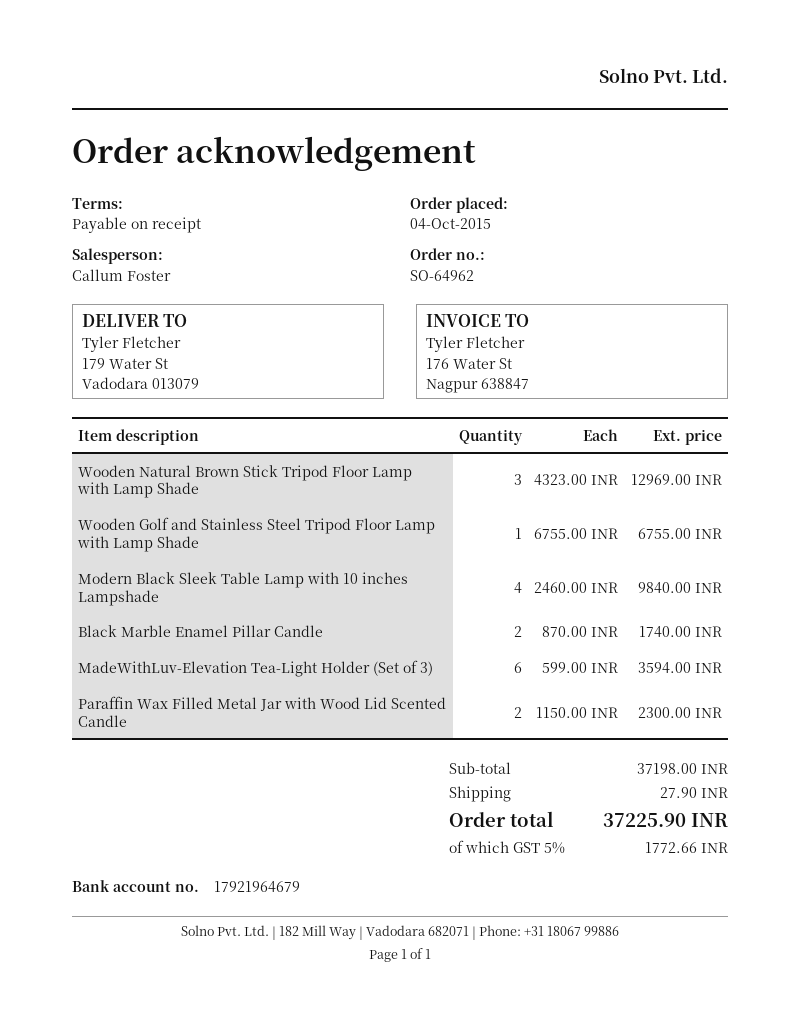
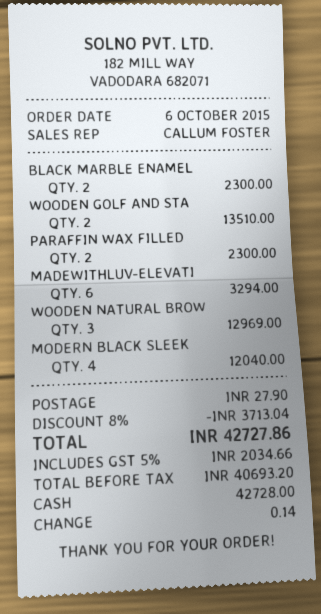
order date: 2015-10-04 -> 2015-10-06
Wooden Golf and Stainless Steel Tripod Floor Lamp with Lamp Shade: 1 for 6755.00 -> 2 for 13510.00
Modern Black Sleek Table Lamp with 10 inches Lampshade: 4 for 9840.00 -> 4 for 12040.00
Black Marble Enamel Pillar Candle: 2 for 1740.00 -> 2 for 2300.00
MadeWithLuv-Elevation Tea-Light Holder (Set of 3): 6 for 3594.00 -> 6 for 3294.00
discount: none -> 8% = 3713.04
tax: 5% = 1772.66 -> 5% = 2034.66
total: 37225.90 -> 42727.86

